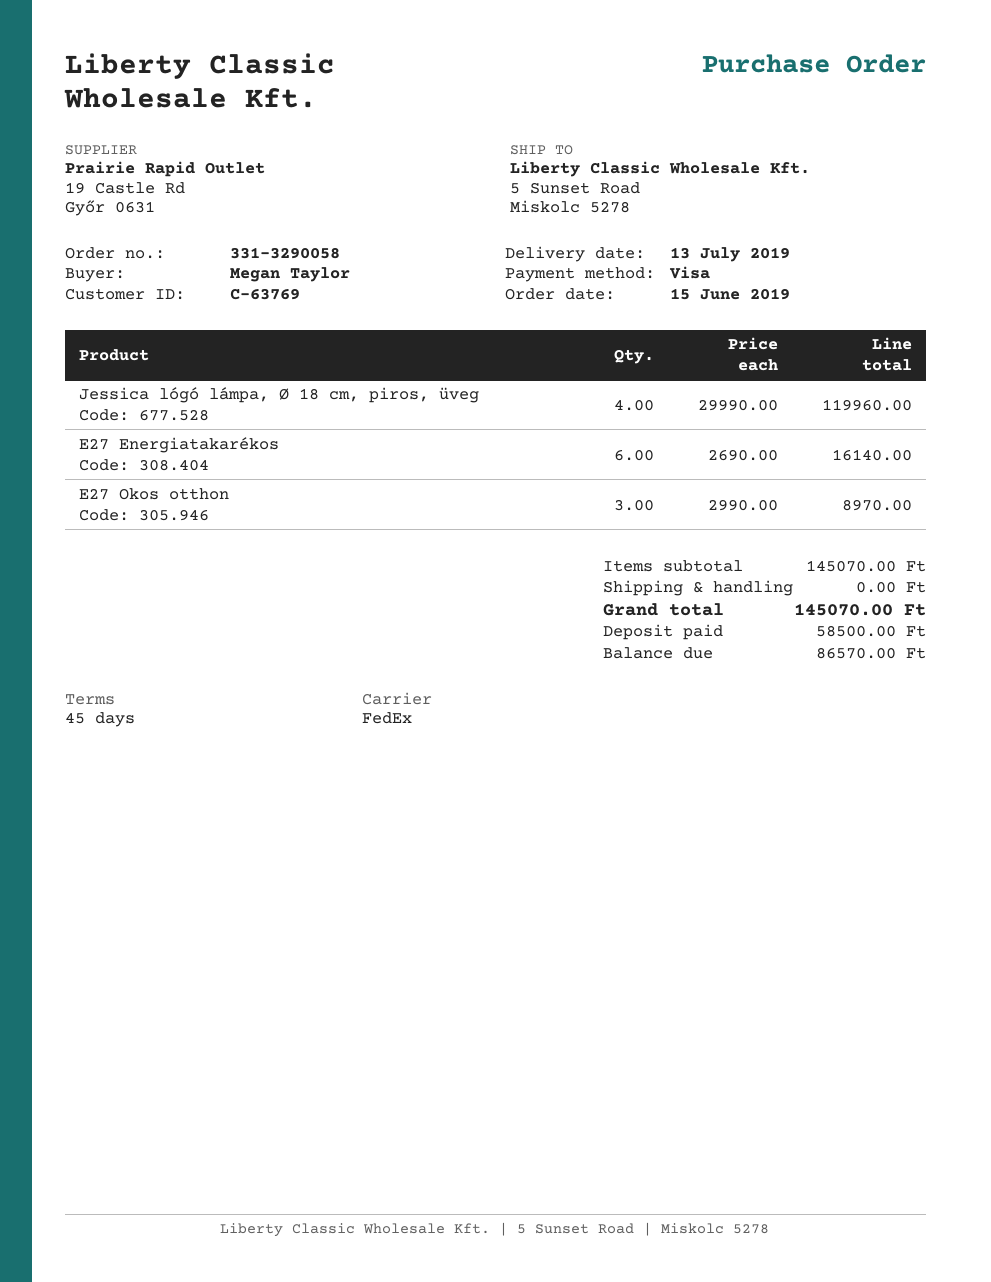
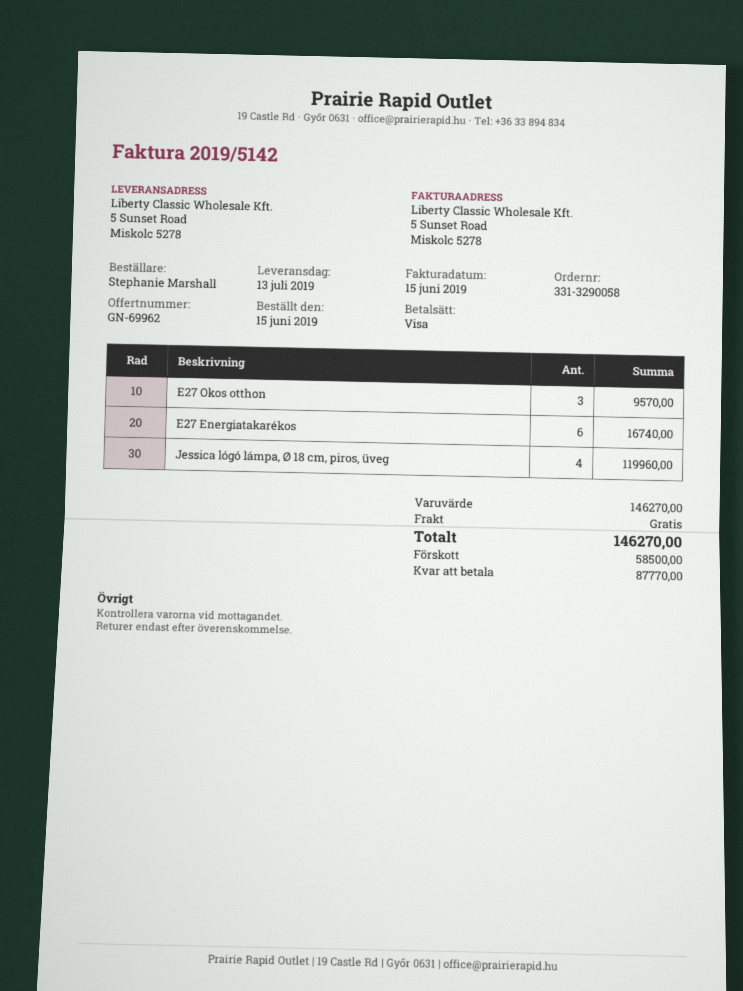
ordered by: Megan Taylor -> Stephanie Marshall
E27 Energiatakarékos: 6 for 16140.00 -> 6 for 16740.00
E27 Okos otthon: 3 for 8970.00 -> 3 for 9570.00
subtotal: 145070.00 -> 146270.00
total: 145070.00 -> 146270.00
balance: 86570.00 -> 87770.00

